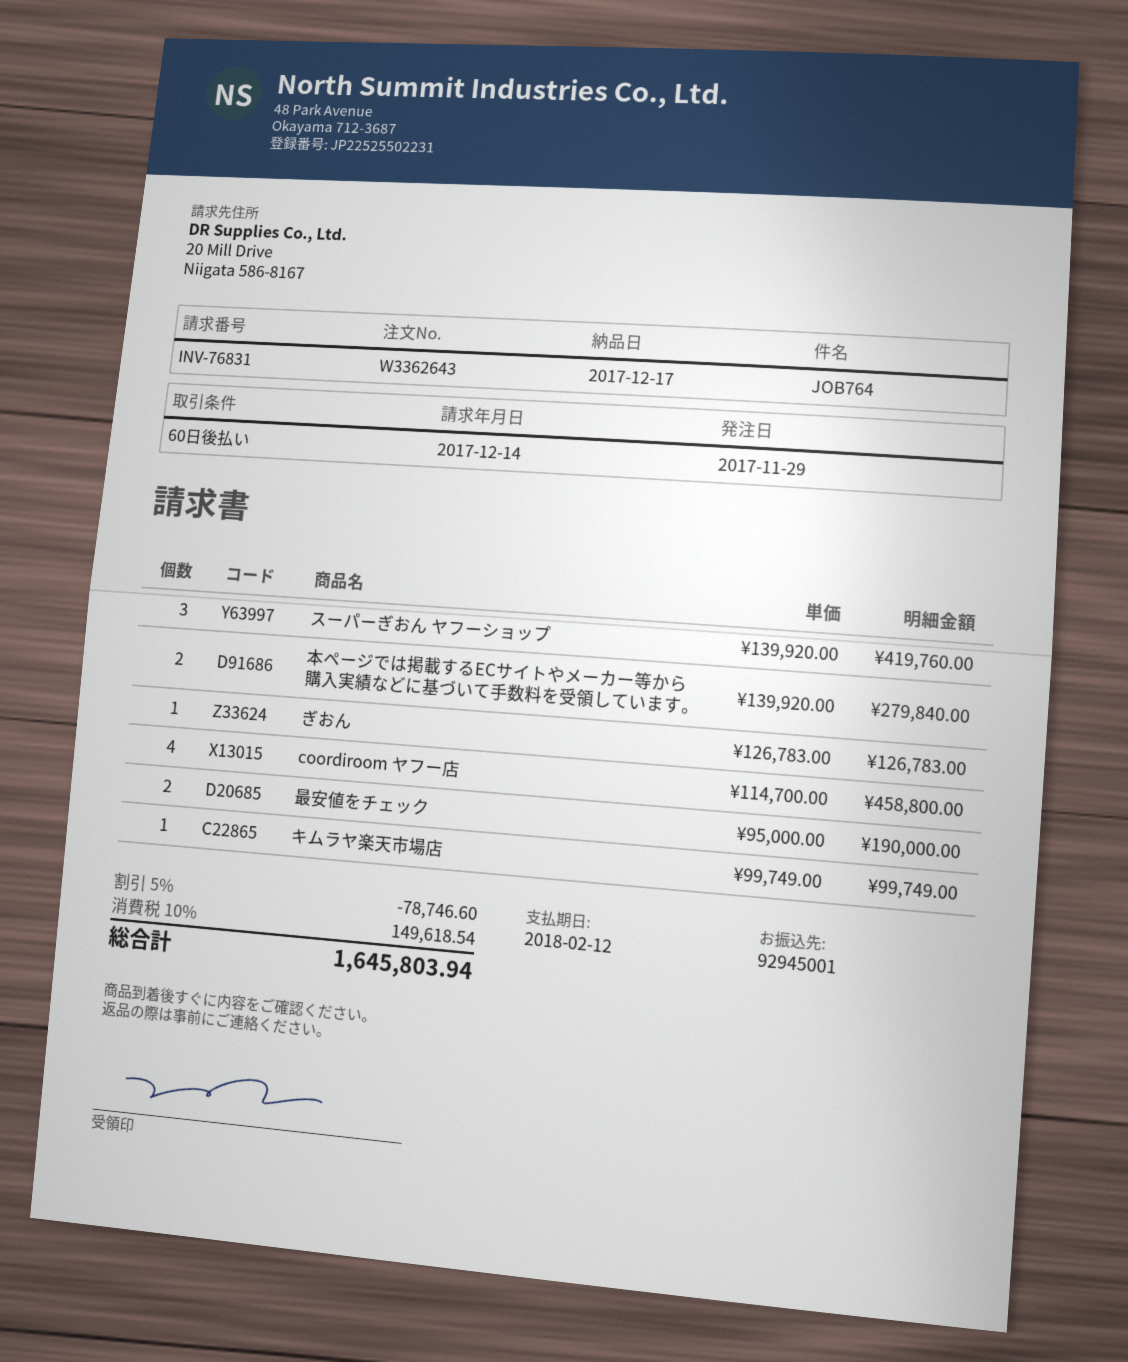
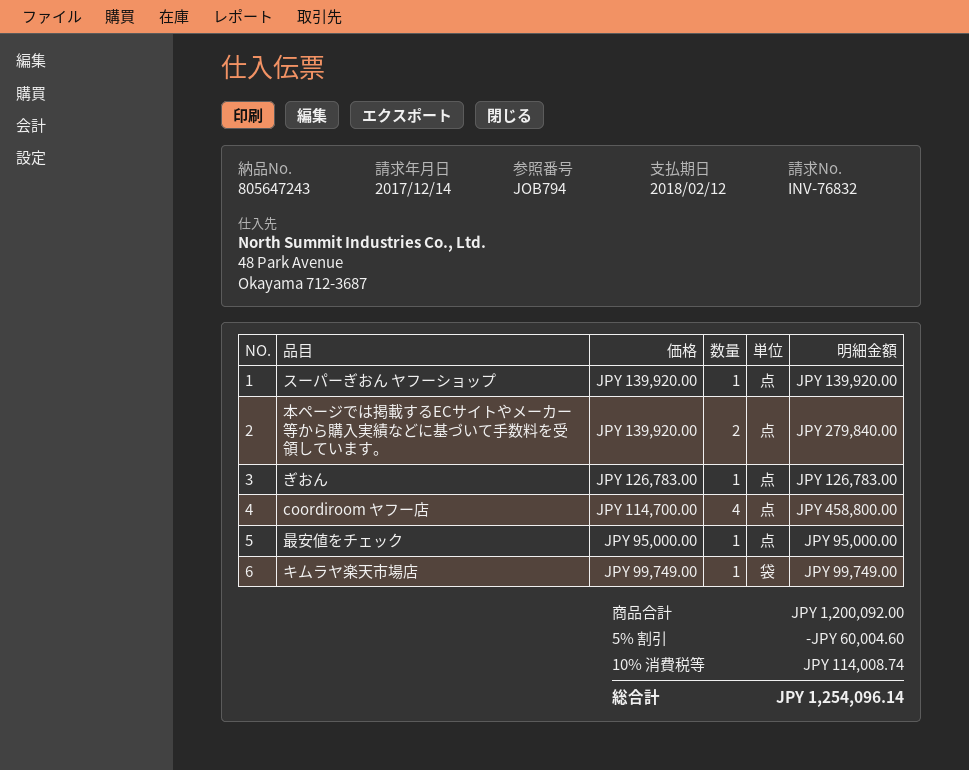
invoice number: INV-76831 -> INV-76832
reference: JOB764 -> JOB794
スーパーぎおん ヤフーショップ: 3 x 139920.00 = 419760.00 -> 1 x 139920.00 = 139920.00
最安値をチェック: 2 x 95000.00 = 190000.00 -> 1 x 95000.00 = 95000.00
discount: 5% = 78746.60 -> 5% = 60004.60
tax: 10% = 149618.54 -> 10% = 114008.74
total: 1645803.94 -> 1254096.14

